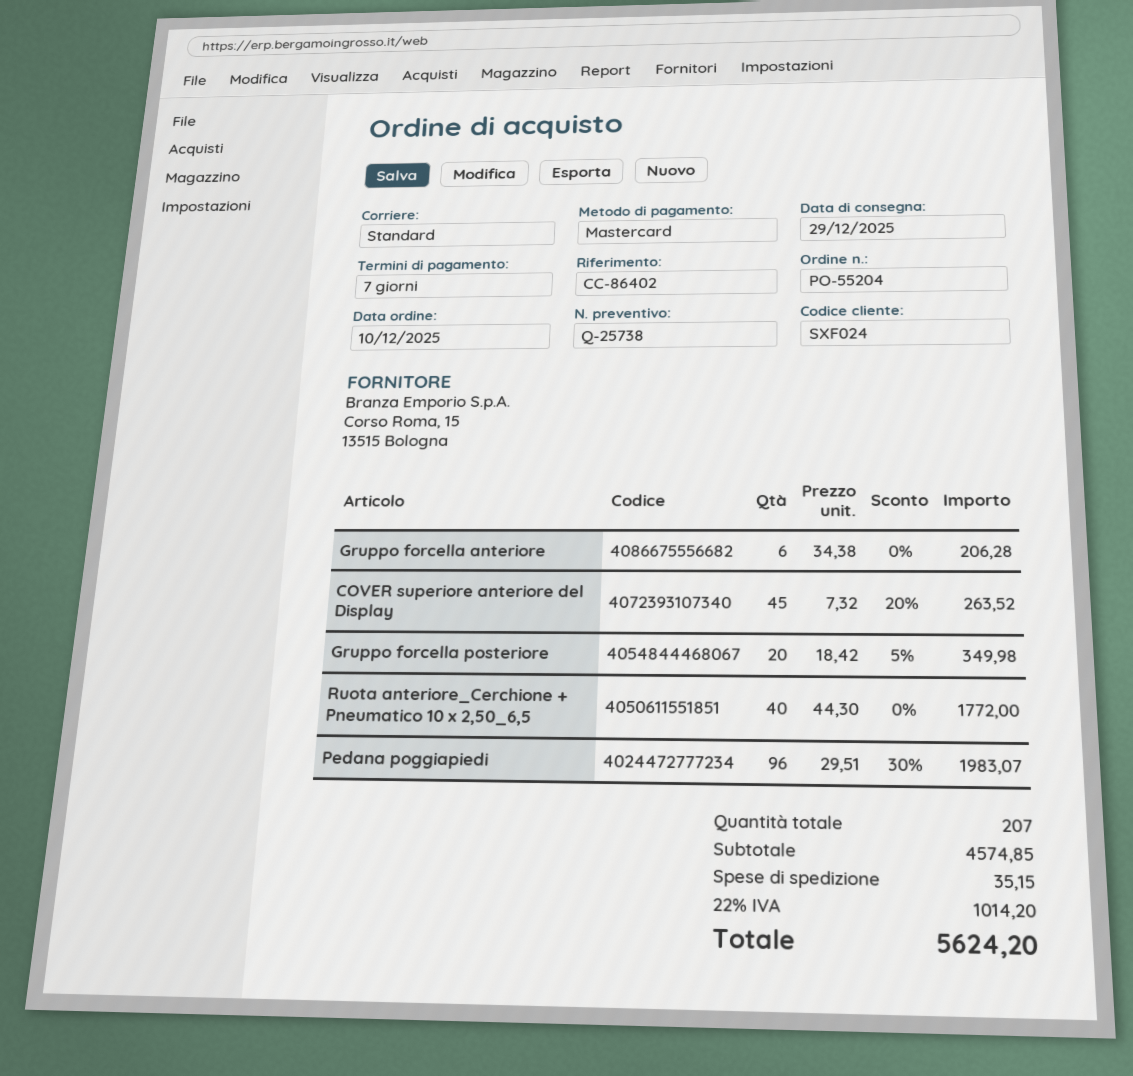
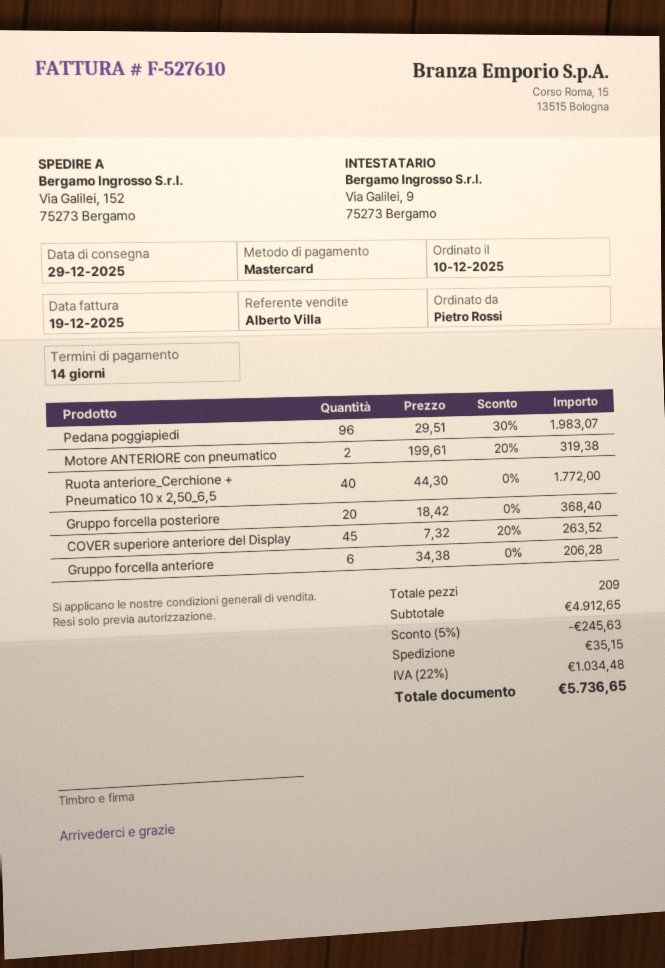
payment terms: 7 days -> 14 days
Gruppo forcella posteriore: 20 x 18.42 - 5% = 349.98 -> 20 x 18.42 = 368.40
Motore ANTERIORE con pneumatico: none -> 2 x 199.61 - 20% = 319.38
total quantity: 207 -> 209
subtotal: 4574.85 -> 4912.65
discount: none -> 5% = 245.63
tax: 22% = 1014.20 -> 22% = 1034.48
total: 5624.20 -> 5736.65

